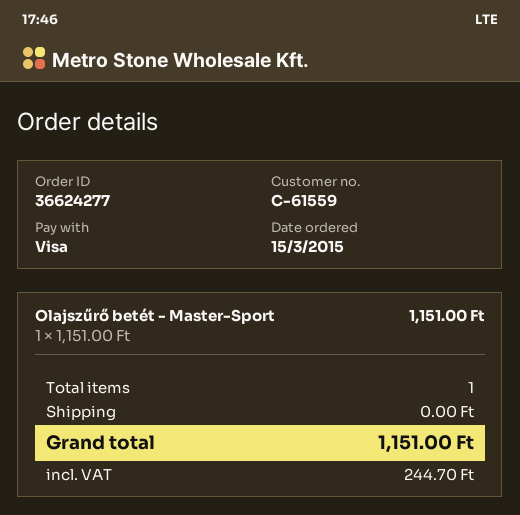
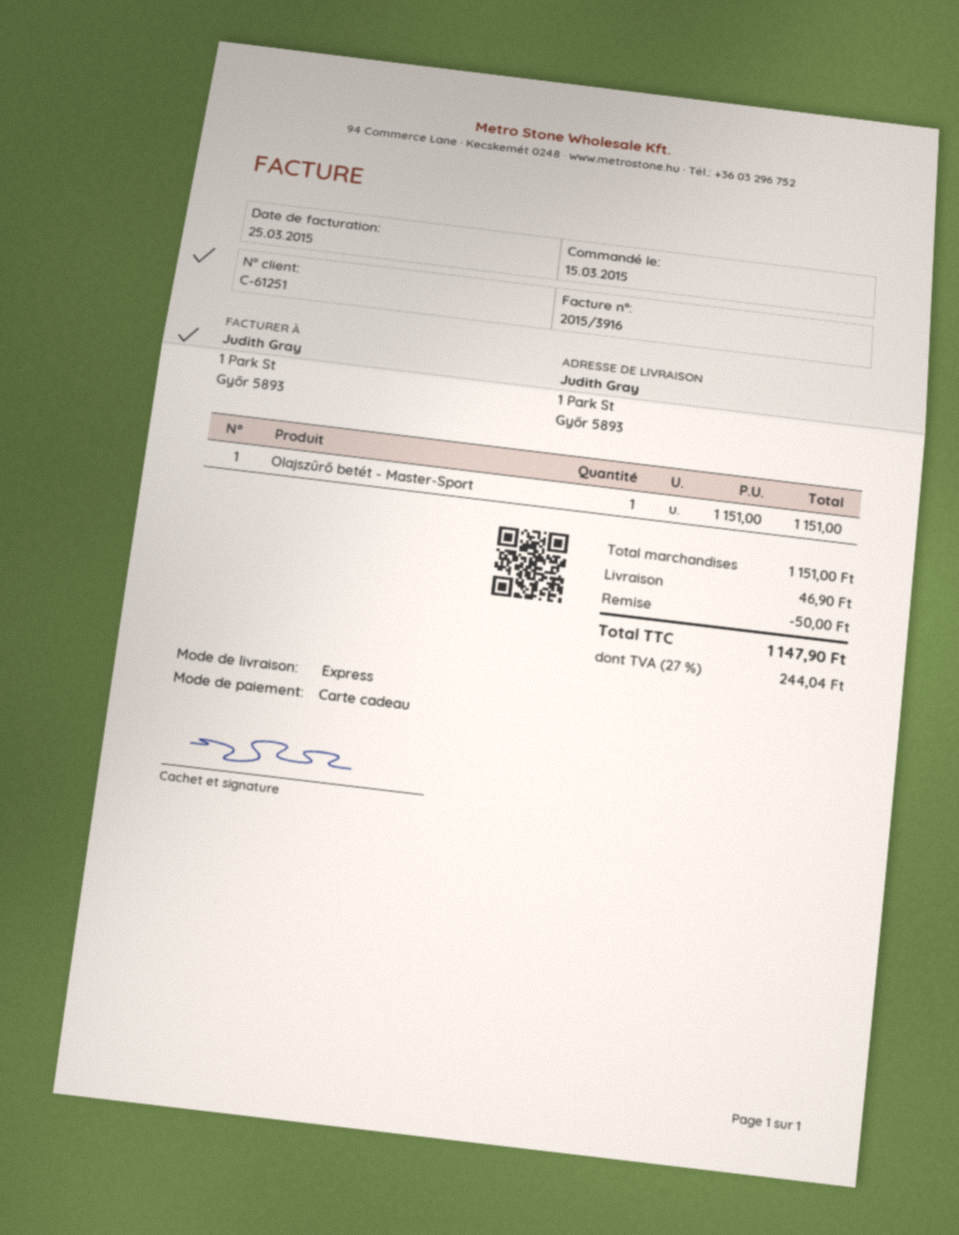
customer number: C-61559 -> C-61251
payment method: Visa -> gift card
discount: none -> 50.00
shipping: 0.00 -> 46.90
tax: 244.70 -> 244.04
total: 1151.00 -> 1147.90

